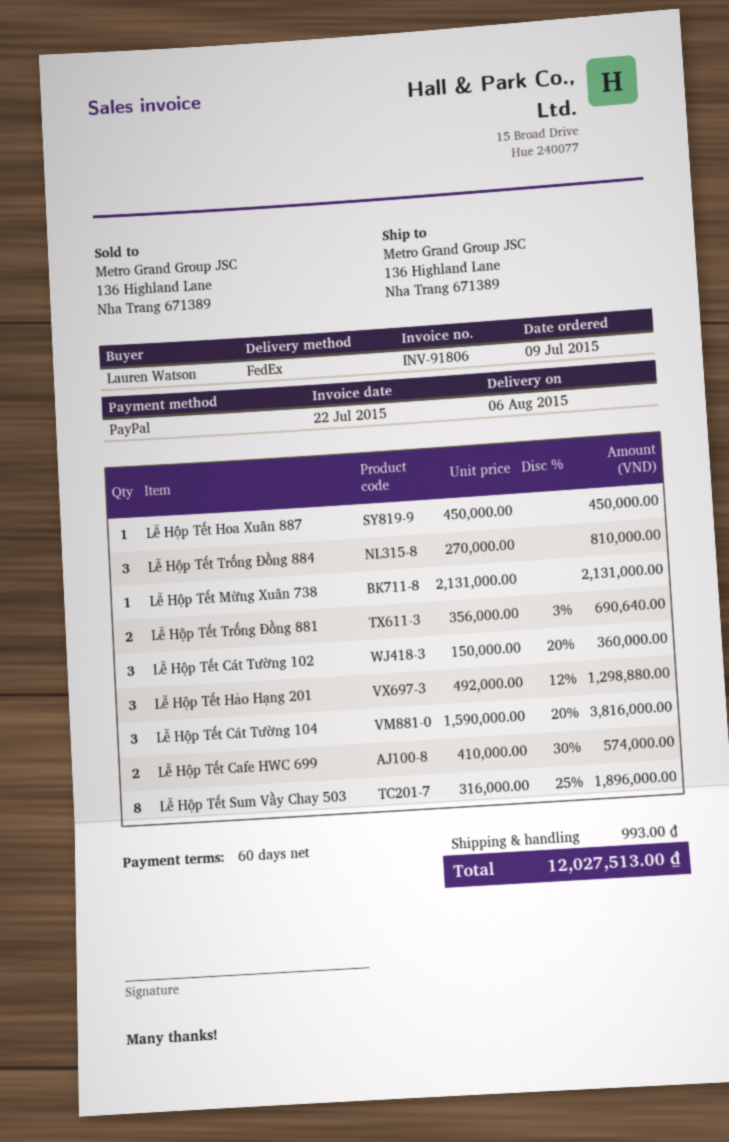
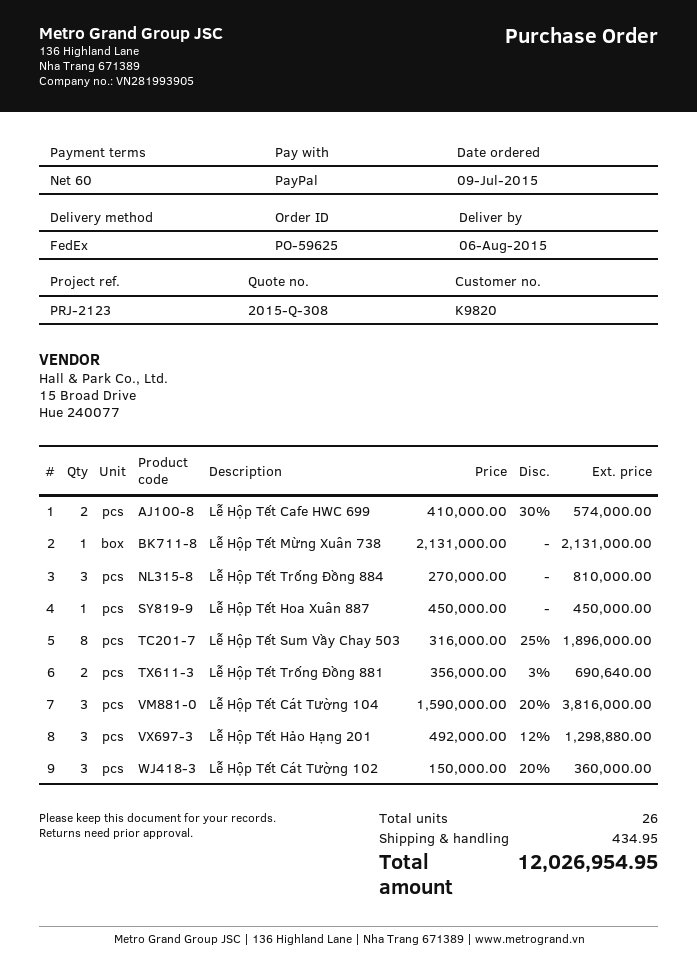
shipping: 993.00 -> 434.95
total: 12027513.00 -> 12026954.95

